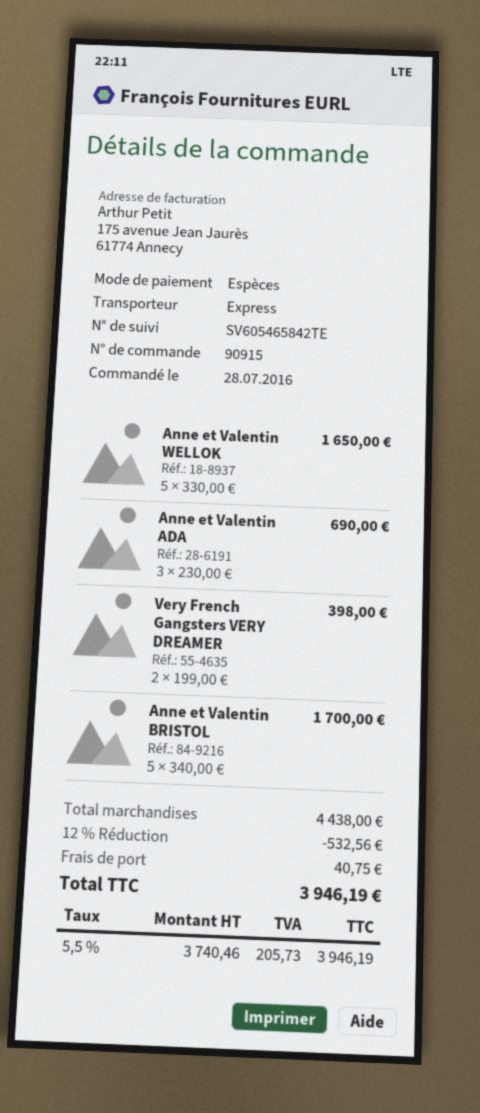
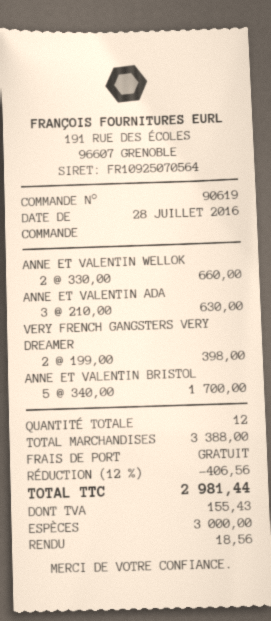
order number: 90915 -> 90619
Anne et Valentin WELLOK: 5 x 330.00 = 1650.00 -> 2 x 330.00 = 660.00
Anne et Valentin ADA: 3 x 230.00 = 690.00 -> 3 x 210.00 = 630.00
subtotal: 4438.00 -> 3388.00
discount: 12% = 532.56 -> 12% = 406.56
shipping: 40.75 -> 0.00
tax: 205.73 -> 155.43
total: 3946.19 -> 2981.44

